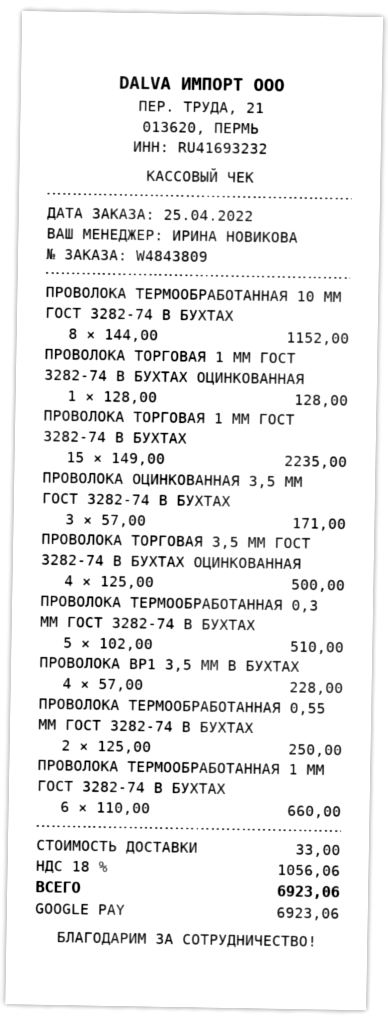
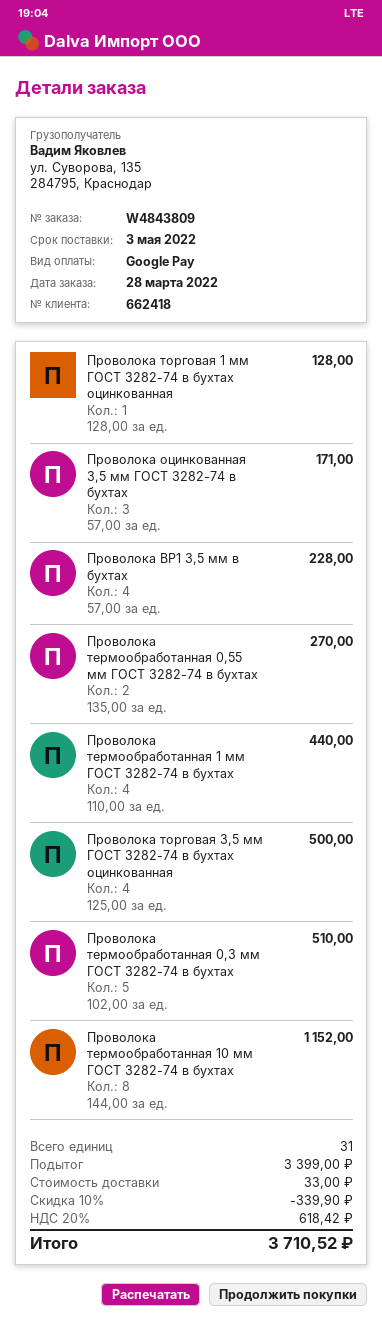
order date: 2022-04-25 -> 2022-03-28
ПРОВОЛОКА ТОРГОВАЯ 1 ММ ГОСТ 3282-74 В БУХТАХ: 15 x 149.00 = 2235.00 -> none
ПРОВОЛОКА ТЕРМООБРАБОТАННАЯ 0,55 ММ ГОСТ 3282-74 В БУХТАХ: 2 x 125.00 = 250.00 -> 2 x 135.00 = 270.00
ПРОВОЛОКА ТЕРМООБРАБОТАННАЯ 1 ММ ГОСТ 3282-74 В БУХТАХ: 6 x 110.00 = 660.00 -> 4 x 110.00 = 440.00
discount: none -> 10% = 339.90
tax: 18% = 1056.06 -> 20% = 618.42
total: 6923.06 -> 3710.52

